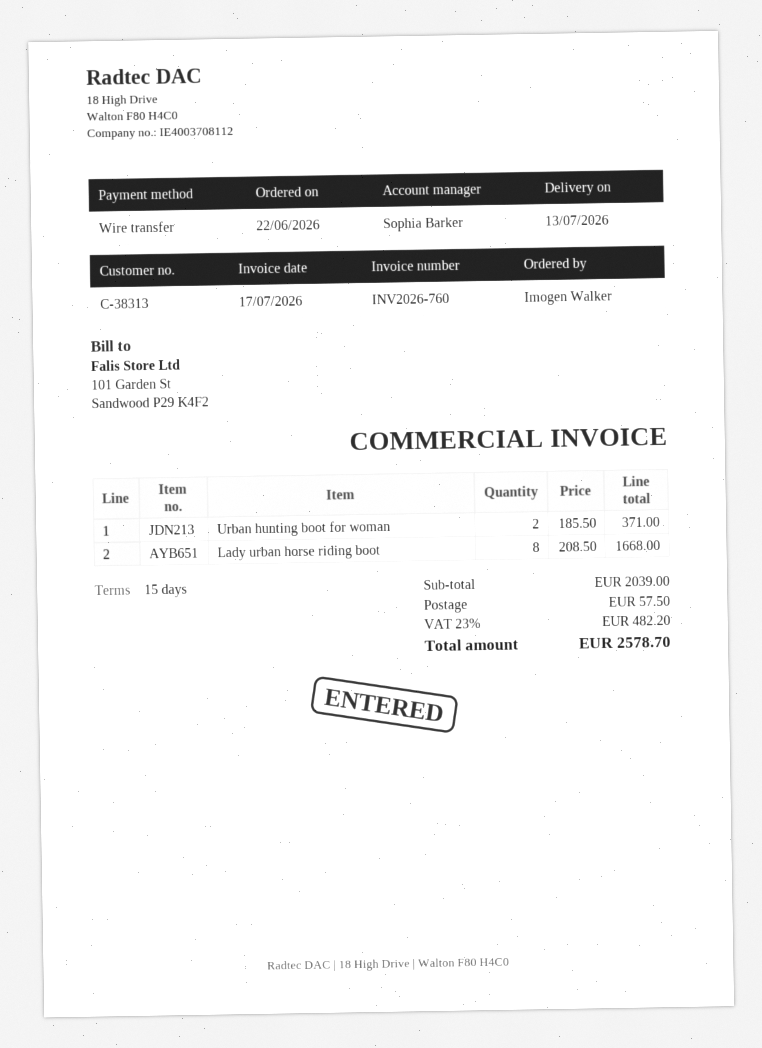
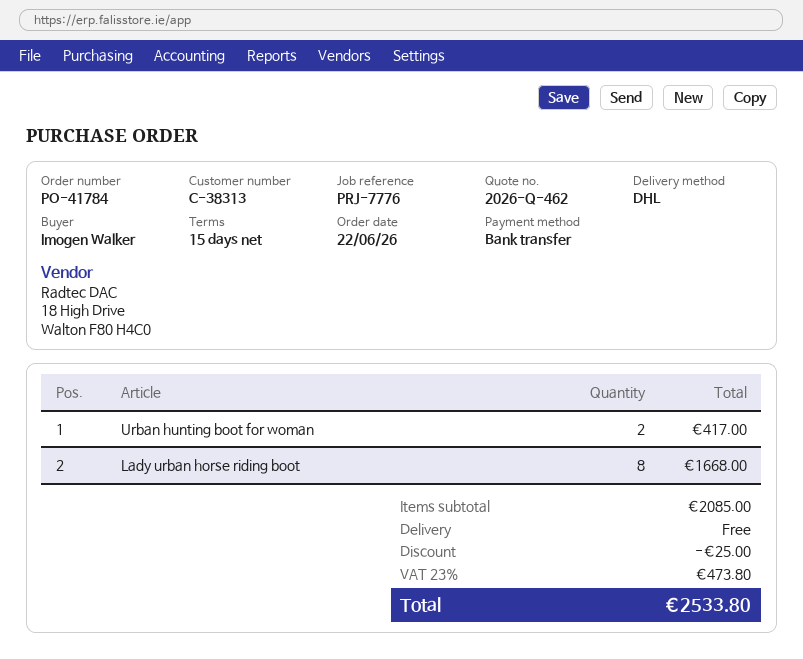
Urban hunting boot for woman: 2 for 371.00 -> 2 for 417.00
subtotal: 2039.00 -> 2085.00
discount: none -> 25.00
shipping: 57.50 -> 0.00
tax: 23% = 482.20 -> 23% = 473.80
total: 2578.70 -> 2533.80

